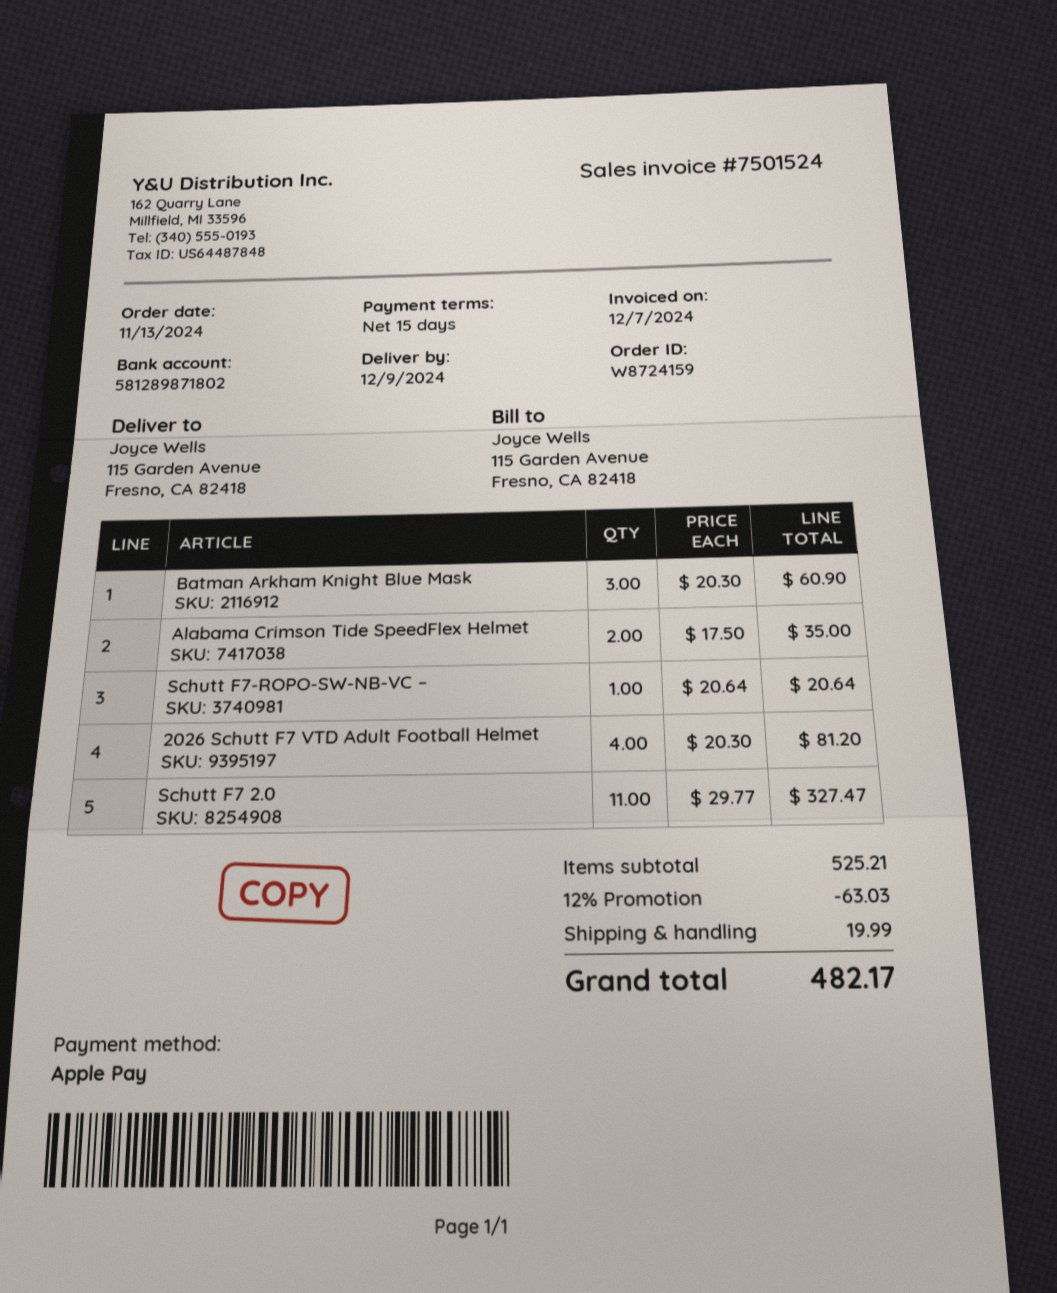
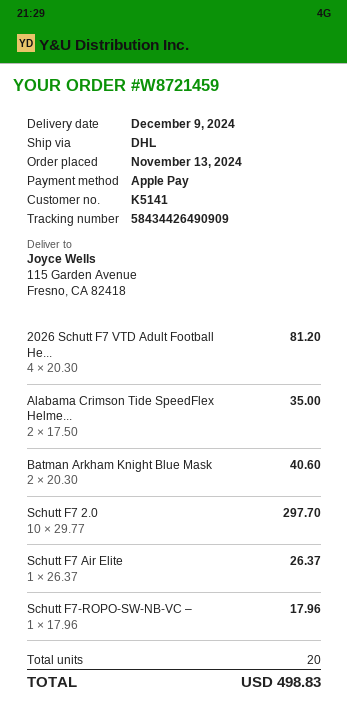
order number: W8724159 -> W8721459
Batman Arkham Knight Blue Mask: 3 x 20.30 = 60.90 -> 2 x 20.30 = 40.60
Schutt F7-ROPO-SW-NB-VC –: 1 x 20.64 = 20.64 -> 1 x 17.96 = 17.96
Schutt F7 2.0: 11 x 29.77 = 327.47 -> 10 x 29.77 = 297.70
Schutt F7 Air Elite: none -> 1 x 26.37 = 26.37
discount: 12% = 63.03 -> none
shipping: 19.99 -> none
total: 482.17 -> 498.83

